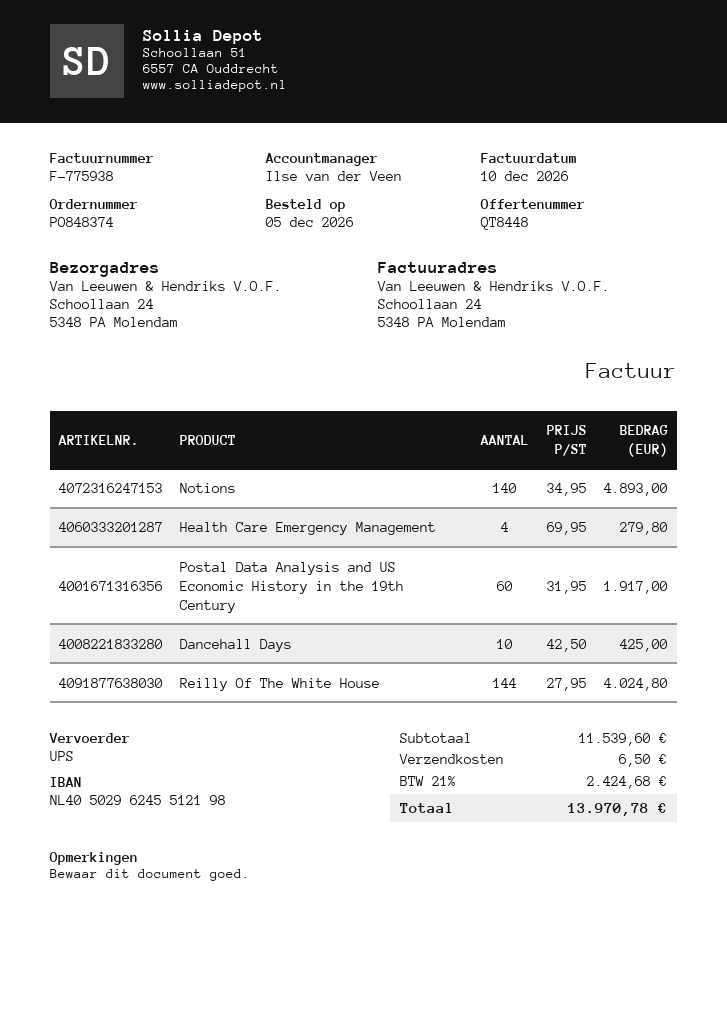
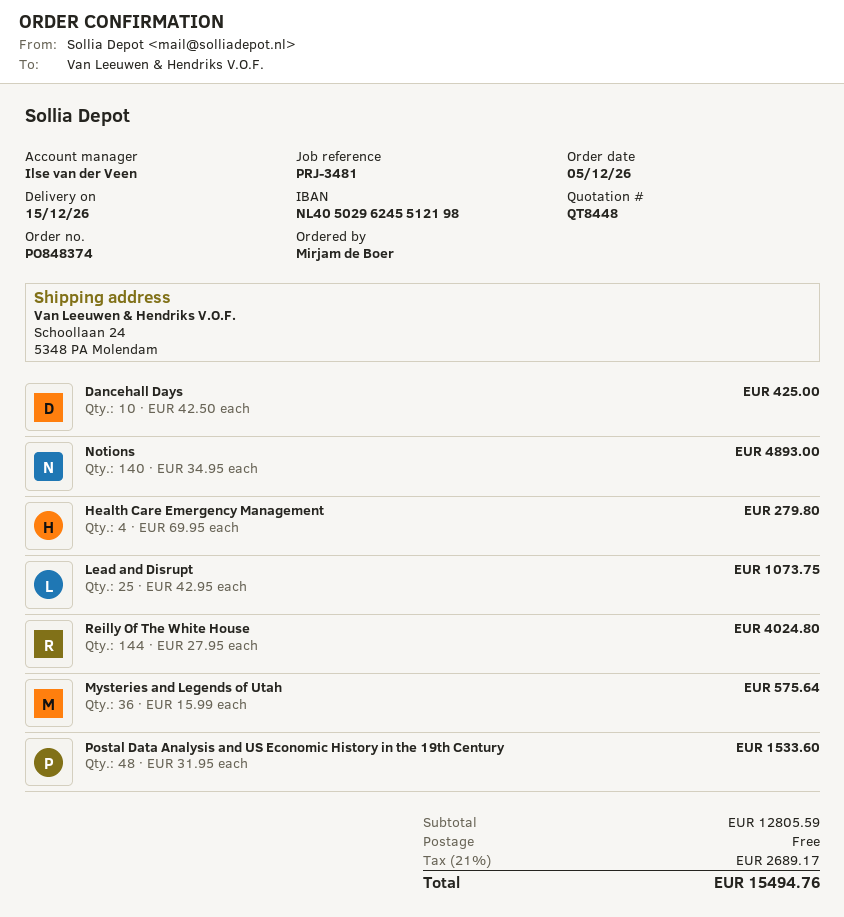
Postal Data Analysis and US Economic History in the 19th Century: 60 x 31.95 = 1917.00 -> 48 x 31.95 = 1533.60
Lead and Disrupt: none -> 25 x 42.95 = 1073.75
Mysteries and Legends of Utah: none -> 36 x 15.99 = 575.64
subtotal: 11539.60 -> 12805.59
shipping: 6.50 -> 0.00
tax: 21% = 2424.68 -> 21% = 2689.17
total: 13970.78 -> 15494.76

